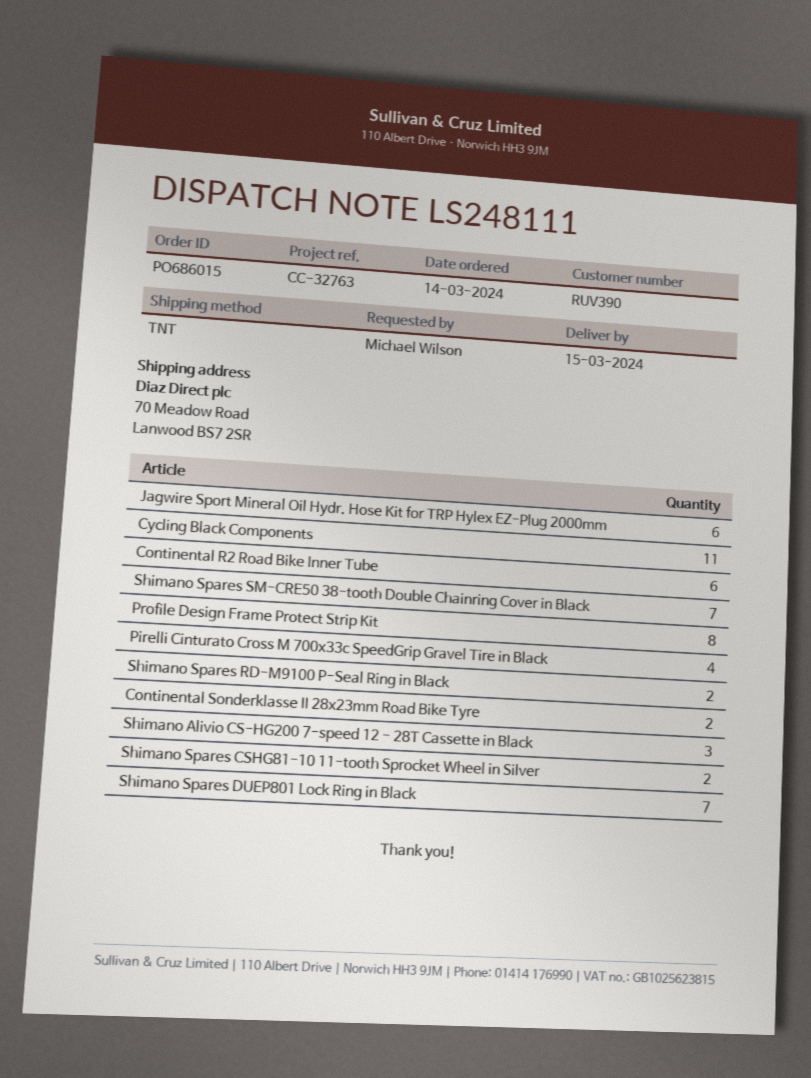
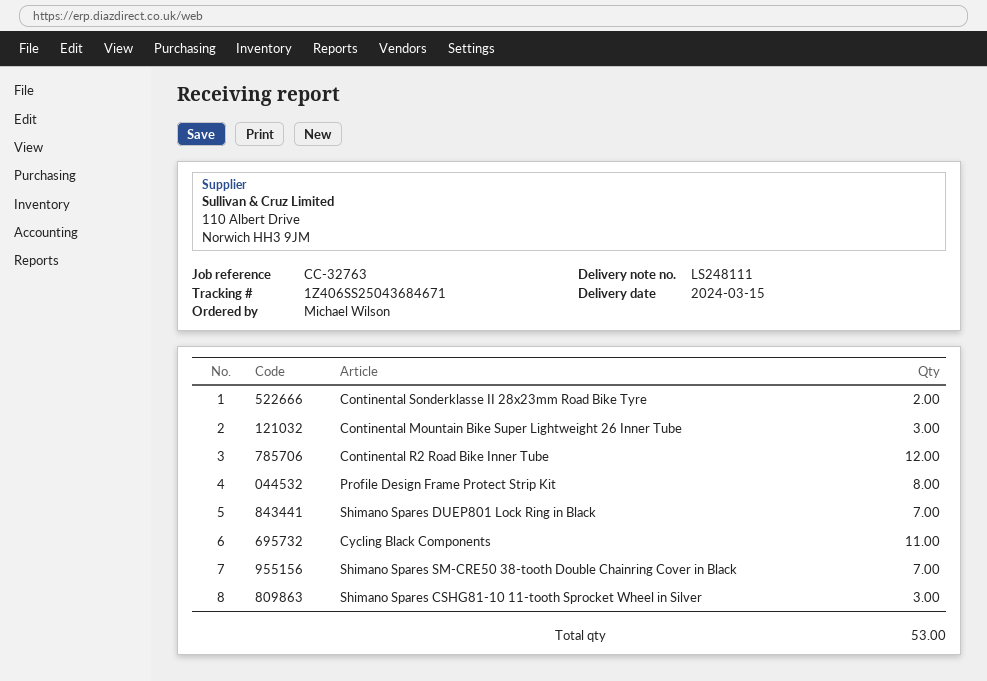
Jagwire Sport Mineral Oil Hydr. Hose Kit for TRP Hylex EZ-Plug 2000mm: 6 -> none
Continental R2 Road Bike Inner Tube: 6 -> 12
Pirelli Cinturato Cross M 700x33c SpeedGrip Gravel Tire in Black: 4 -> none
Shimano Spares RD-M9100 P-Seal Ring in Black: 2 -> none
Shimano Alivio CS-HG200 7-speed 12 - 28T Cassette in Black: 3 -> none
Shimano Spares CSHG81-10 11-tooth Sprocket Wheel in Silver: 2 -> 3
Continental Mountain Bike Super Lightweight 26 Inner Tube: none -> 3

